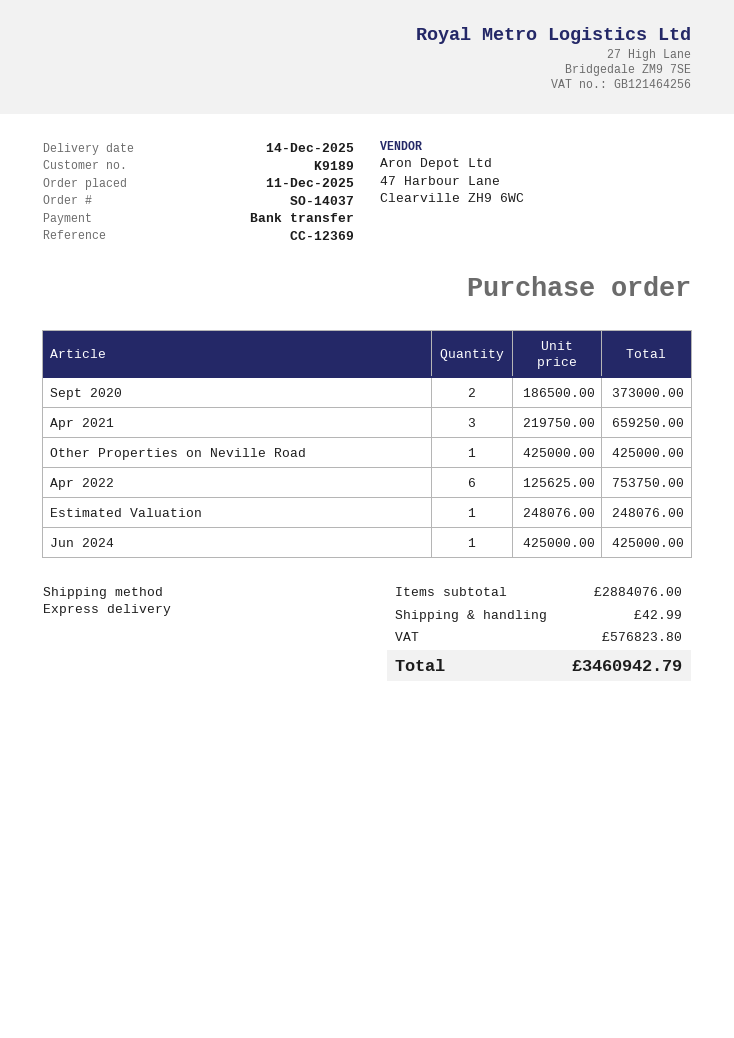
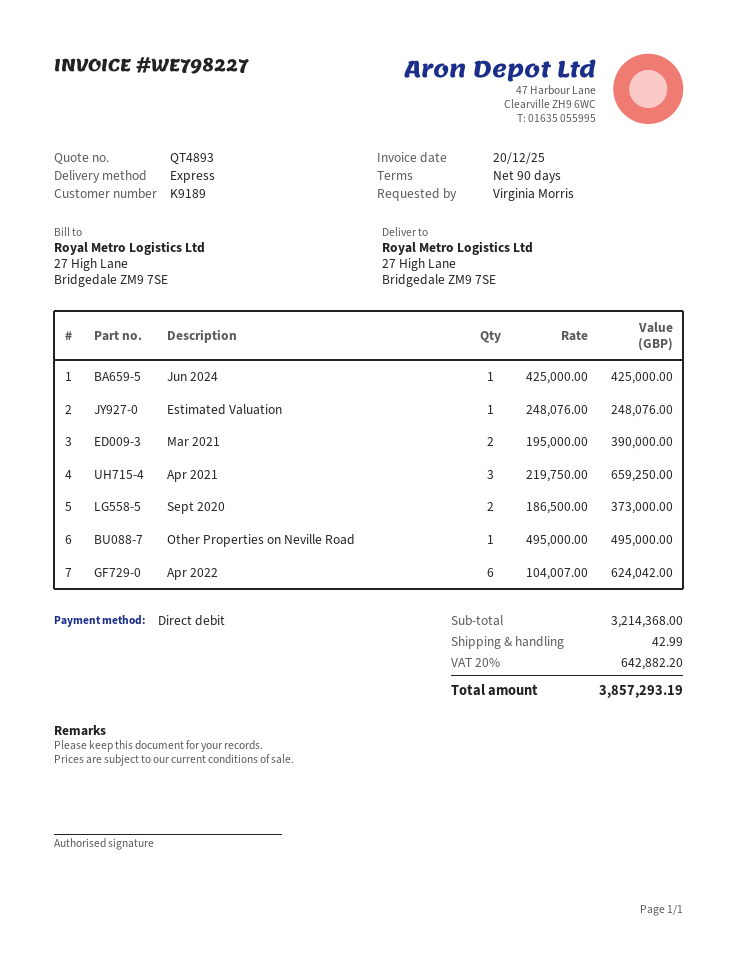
payment method: bank transfer -> direct debit
Other Properties on Neville Road: 1 x 425000.00 = 425000.00 -> 1 x 495000.00 = 495000.00
Apr 2022: 6 x 125625.00 = 753750.00 -> 6 x 104007.00 = 624042.00
Mar 2021: none -> 2 x 195000.00 = 390000.00
subtotal: 2884076.00 -> 3214368.00
tax: 576823.80 -> 642882.20
total: 3460942.79 -> 3857293.19

